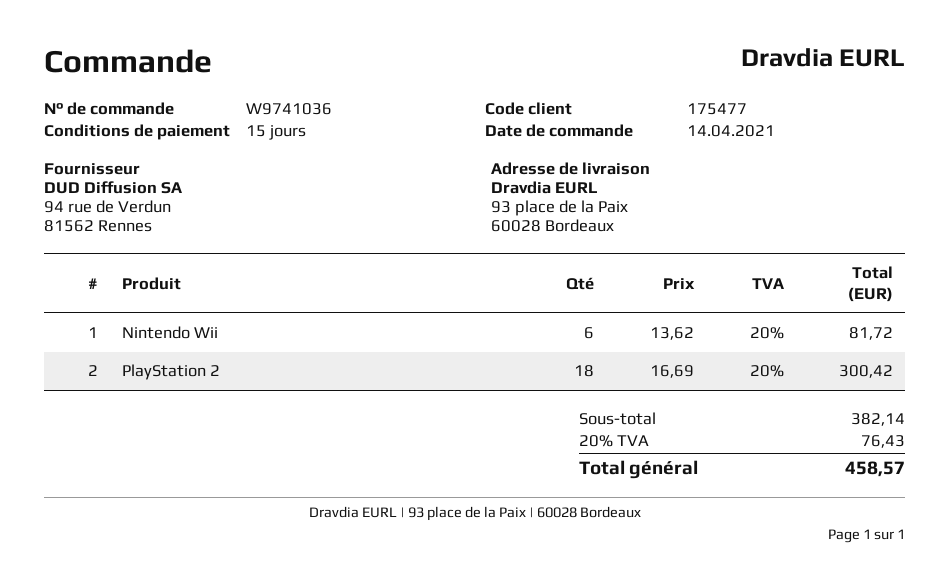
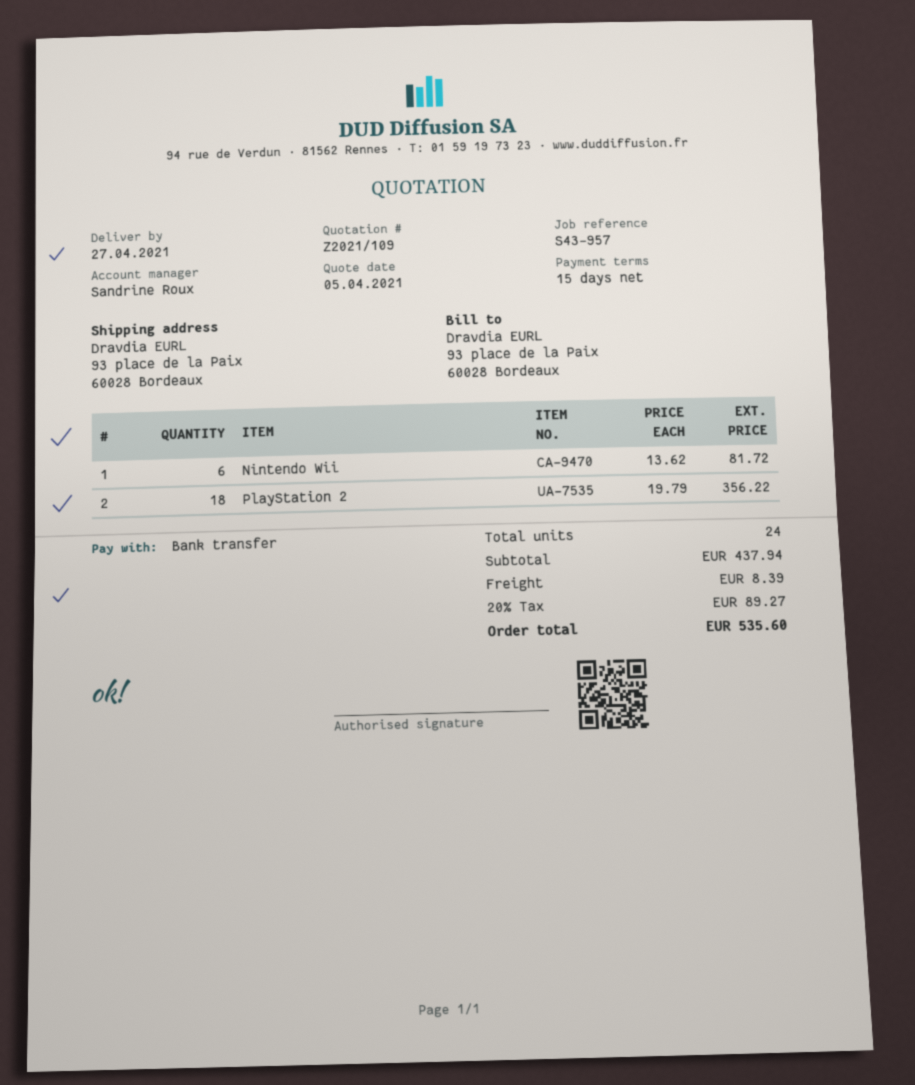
PlayStation 2: 18 x 16.69 = 300.42 -> 18 x 19.79 = 356.22
subtotal: 382.14 -> 437.94
shipping: none -> 8.39
tax: 20% = 76.43 -> 20% = 89.27
total: 458.57 -> 535.60

